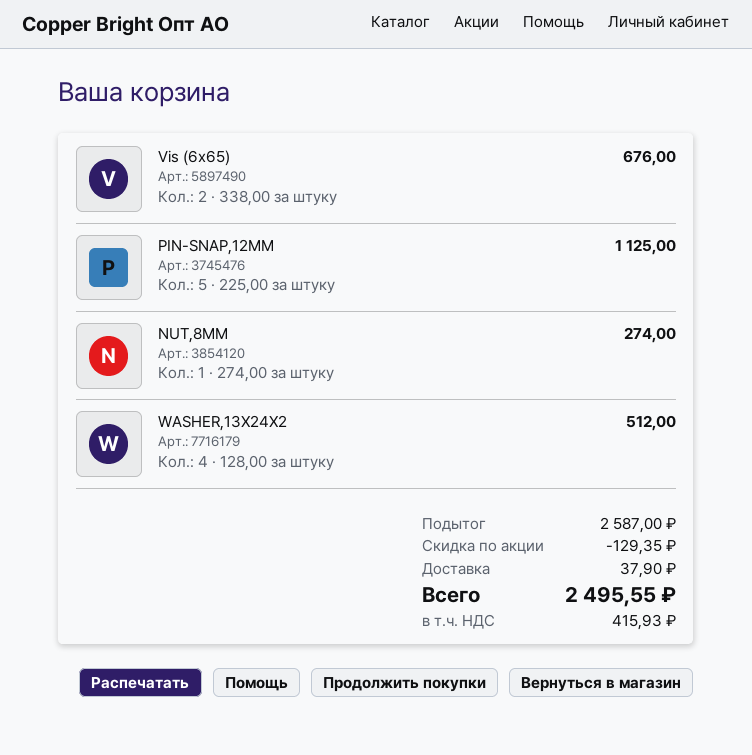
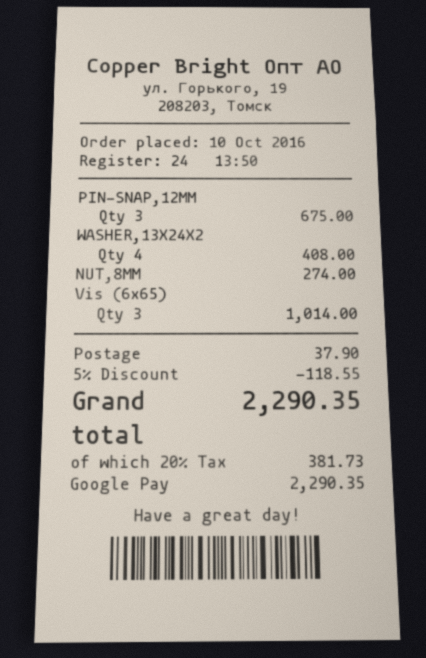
Vis (6x65): 2 for 676.00 -> 3 for 1014.00
PIN-SNAP,12MM: 5 for 1125.00 -> 3 for 675.00
WASHER,13X24X2: 4 for 512.00 -> 4 for 408.00
discount: 129.35 -> 118.55
tax: 415.93 -> 381.73
total: 2495.55 -> 2290.35

